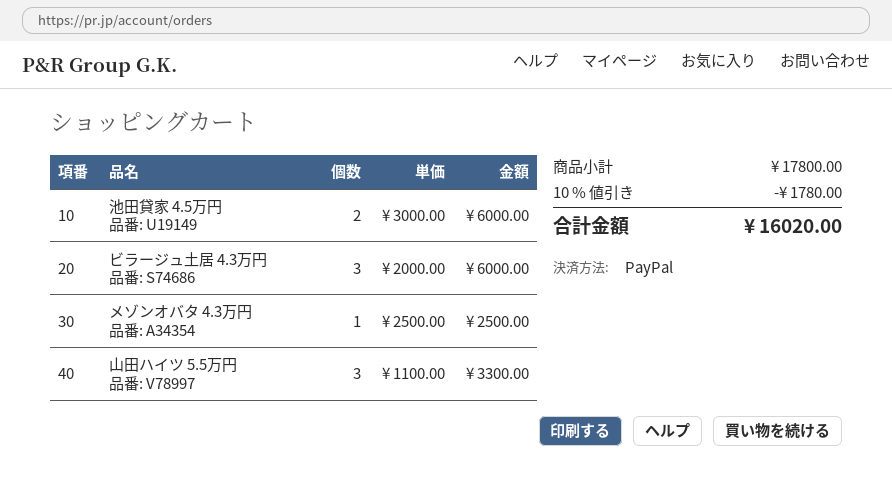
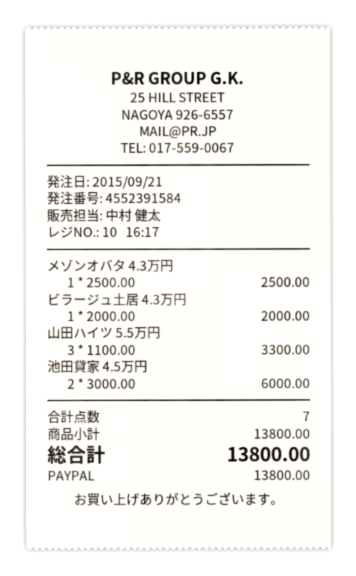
ビラージュ土居 4.3万円: 3 x 2000.00 = 6000.00 -> 1 x 2000.00 = 2000.00
subtotal: 17800.00 -> 13800.00
discount: 10% = 1780.00 -> none
total: 16020.00 -> 13800.00

